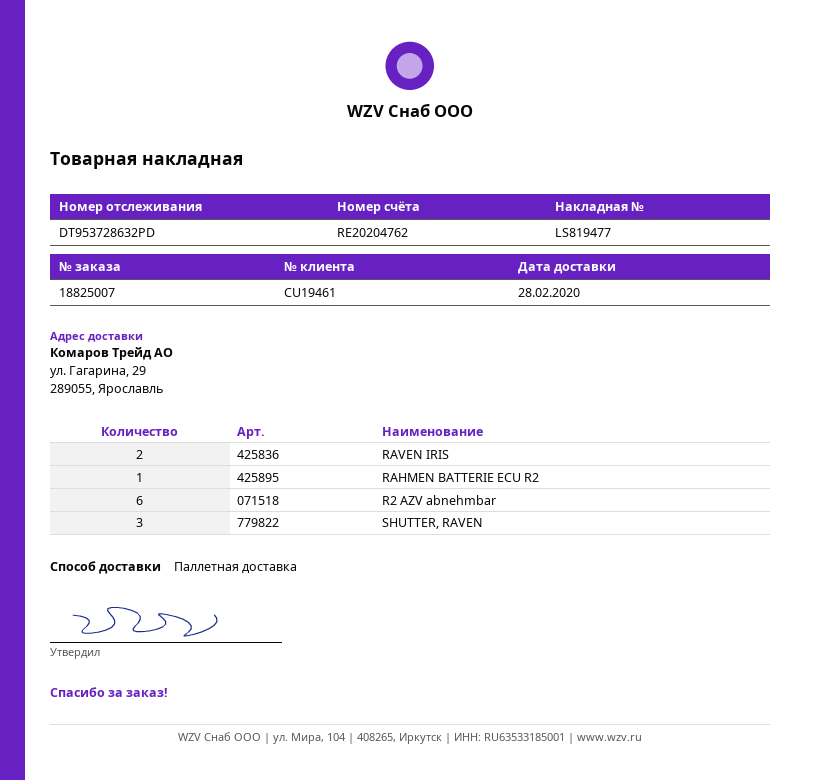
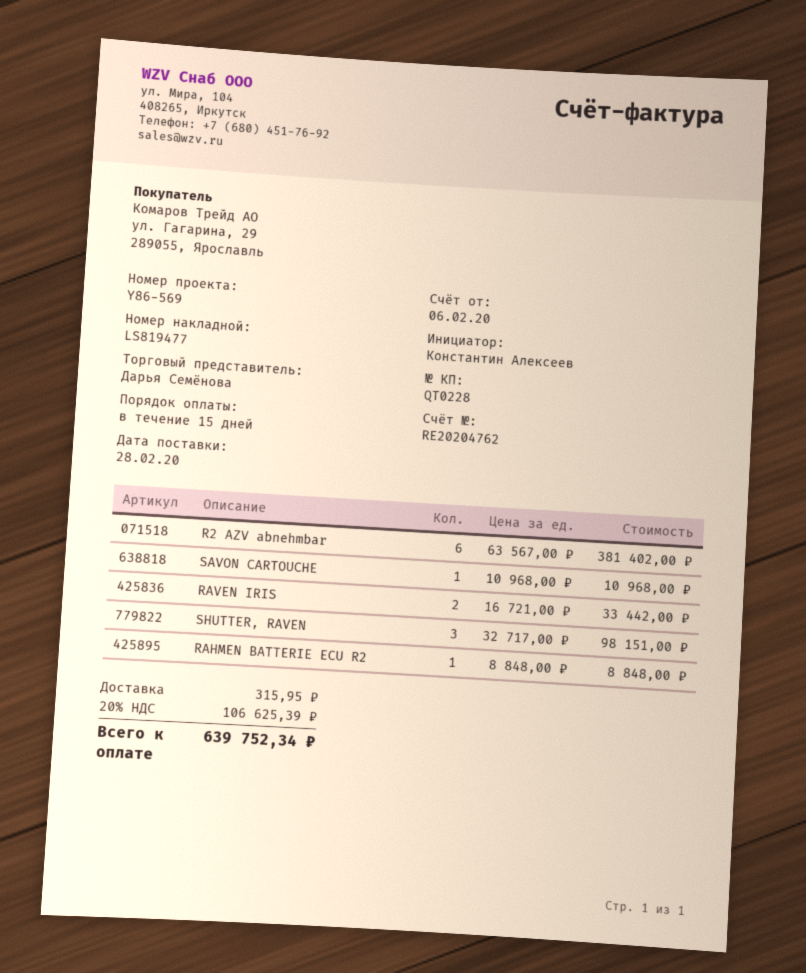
SAVON CARTOUCHE: none -> 1

